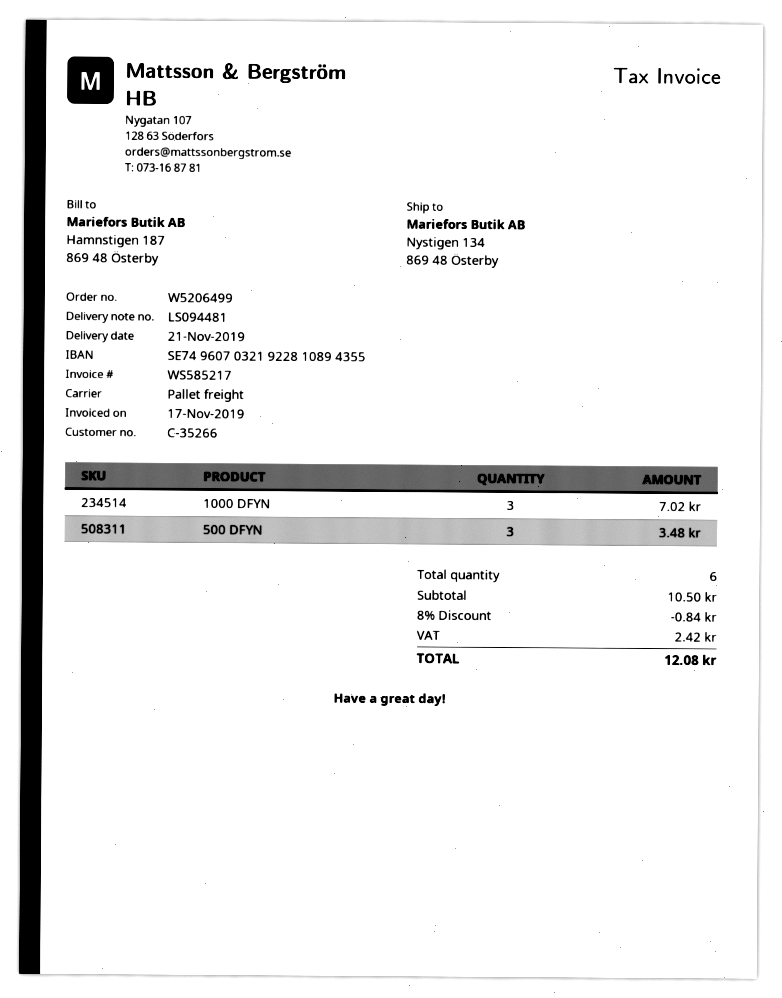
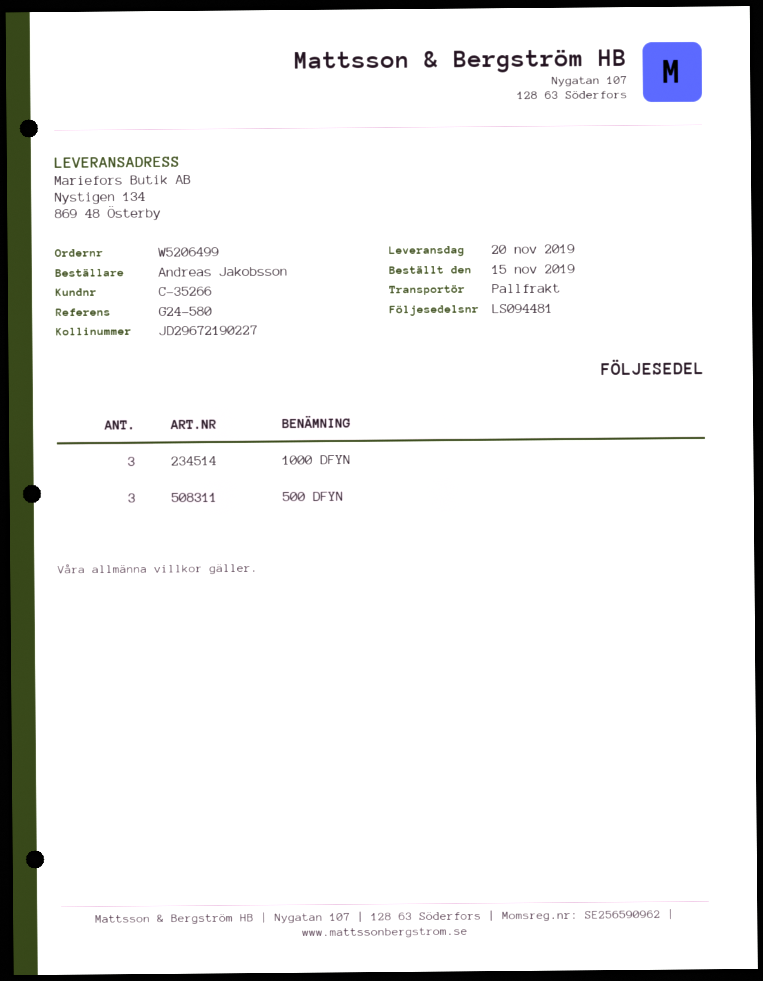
delivery date: 2019-11-21 -> 2019-11-20

